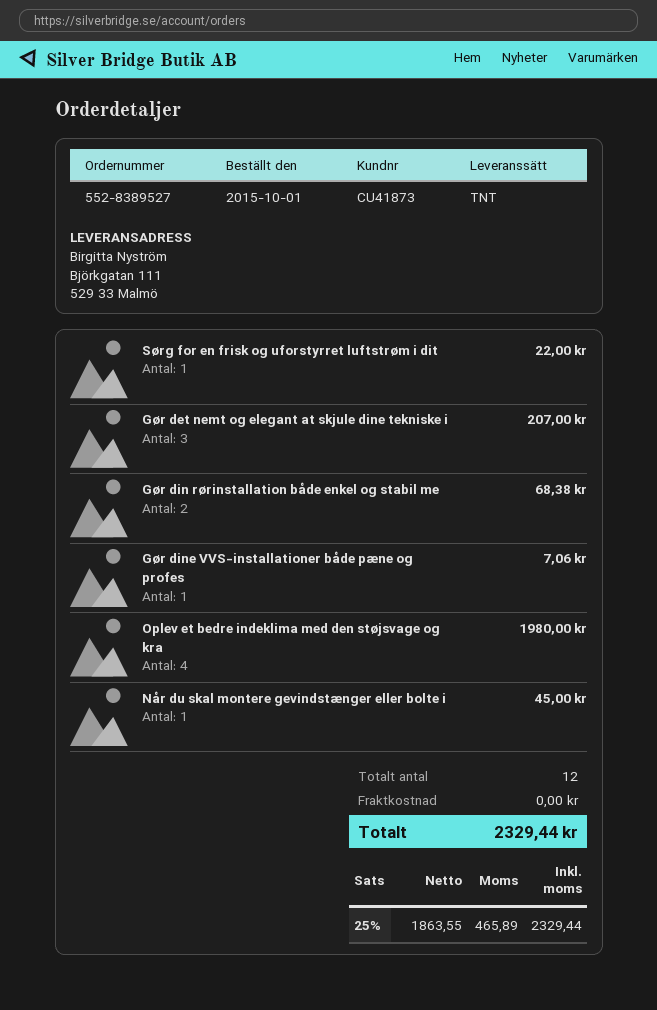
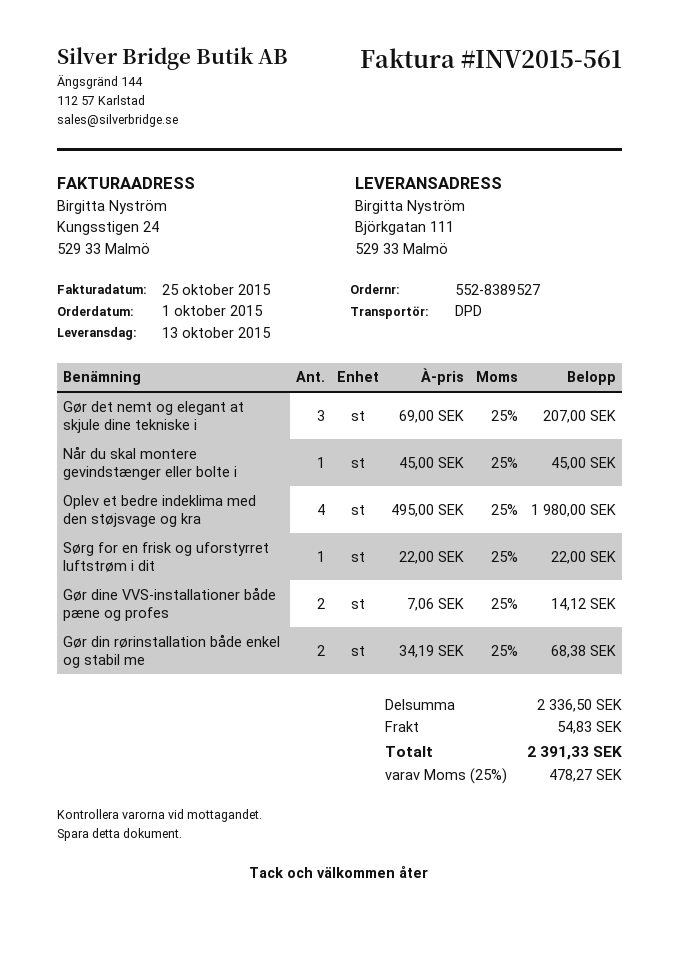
shipping method: TNT -> DPD
Gør dine VVS-installationer både pæne og profes: 1 for 7.06 -> 2 for 14.12
shipping: 0.00 -> 54.83
tax: 25% = 465.89 -> 25% = 478.27
total: 2329.44 -> 2391.33

